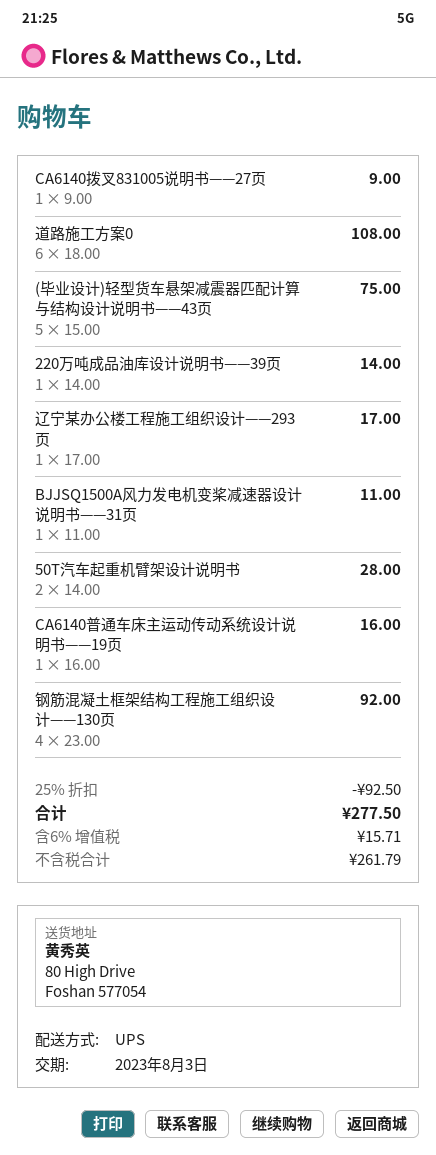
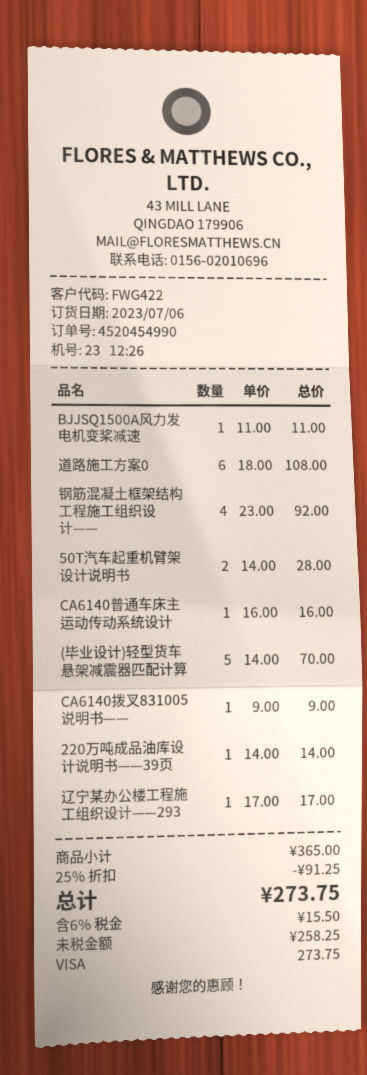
(毕业设计)轻型货车悬架减震器匹配计算与结构设计说明书——43页: 5 x 15.00 = 75.00 -> 5 x 14.00 = 70.00
discount: 25% = 92.50 -> 25% = 91.25
net: 261.79 -> 258.25
tax: 6% = 15.71 -> 6% = 15.50
total: 277.50 -> 273.75

